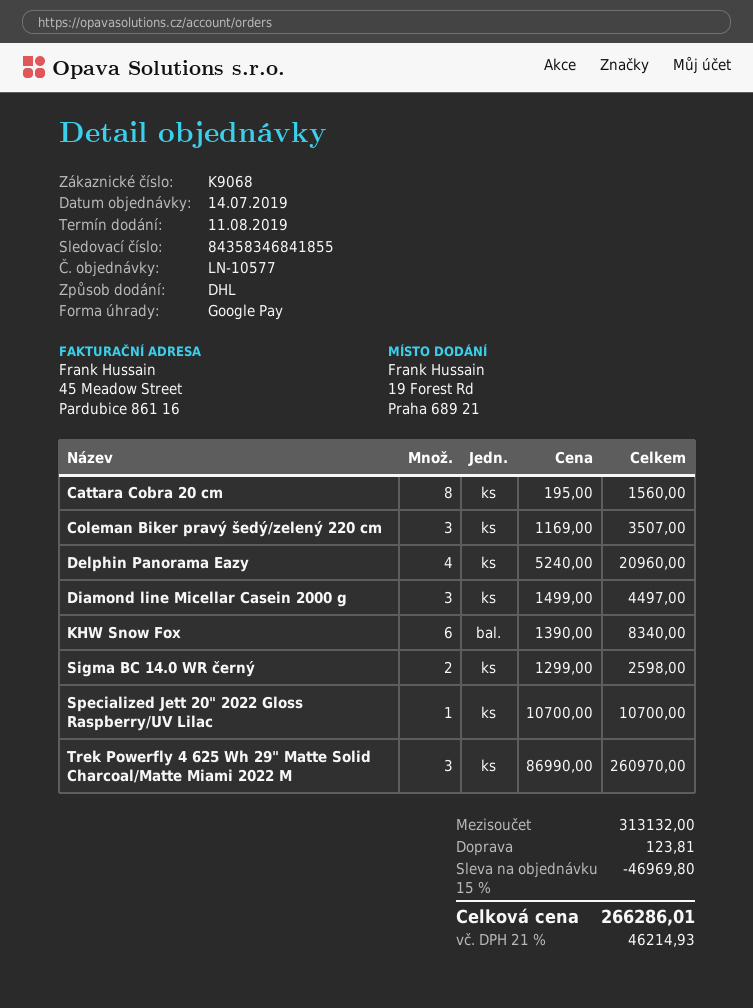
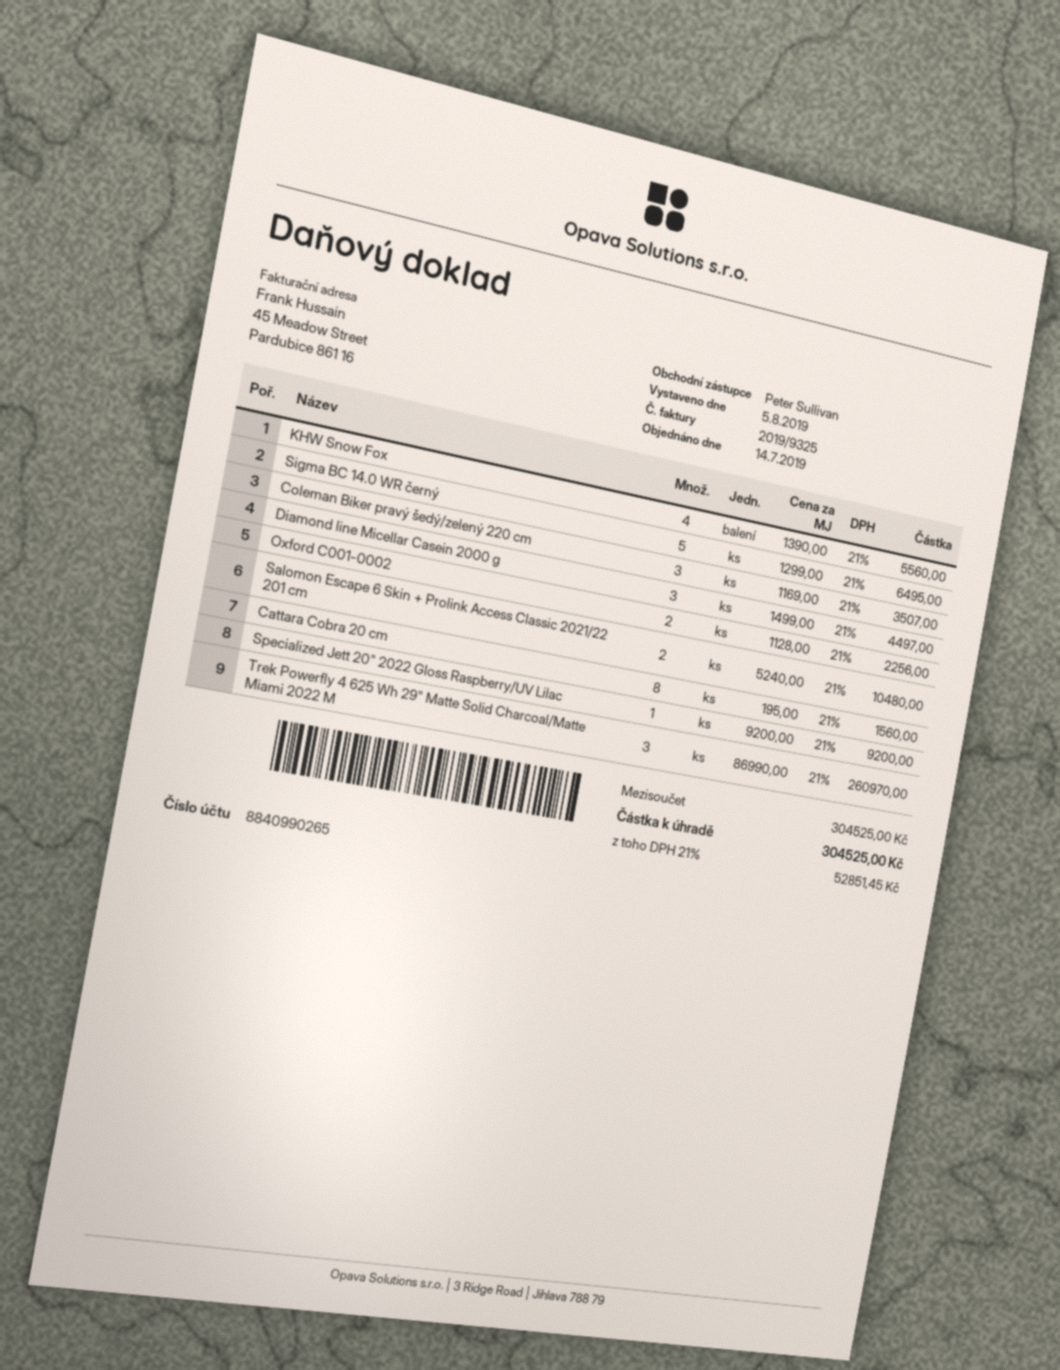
Delphin Panorama Eazy: 4 x 5240.00 = 20960.00 -> none
KHW Snow Fox: 6 x 1390.00 = 8340.00 -> 4 x 1390.00 = 5560.00
Sigma BC 14.0 WR černý: 2 x 1299.00 = 2598.00 -> 5 x 1299.00 = 6495.00
Specialized Jett 20" 2022 Gloss Raspberry/UV Lilac: 1 x 10700.00 = 10700.00 -> 1 x 9200.00 = 9200.00
Oxford C001-0002: none -> 2 x 1128.00 = 2256.00
Salomon Escape 6 Skin + Prolink Access Classic 2021/22 201 cm: none -> 2 x 5240.00 = 10480.00
subtotal: 313132.00 -> 304525.00
discount: 15% = 46969.80 -> none
shipping: 123.81 -> none
tax: 21% = 46214.93 -> 21% = 52851.45
total: 266286.01 -> 304525.00

